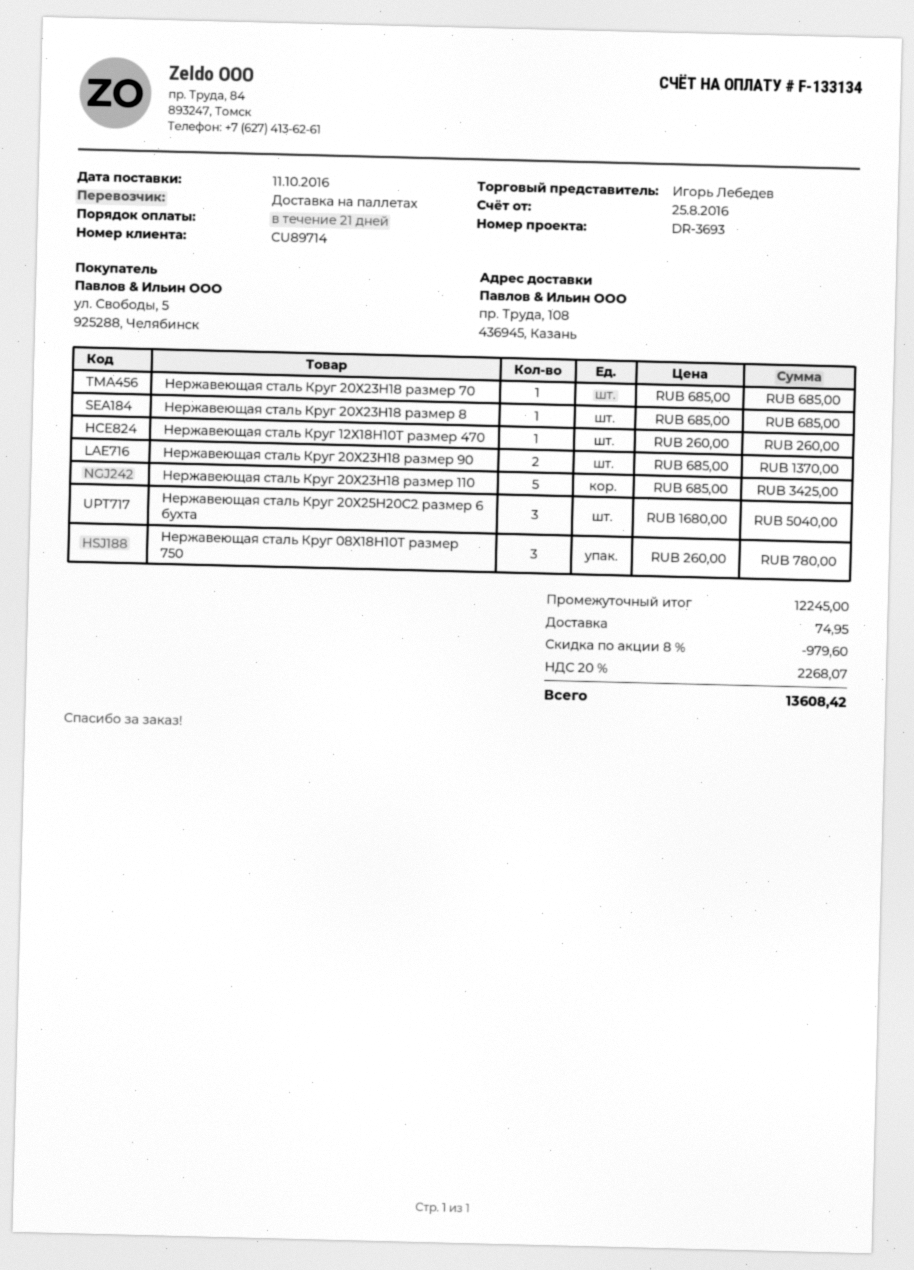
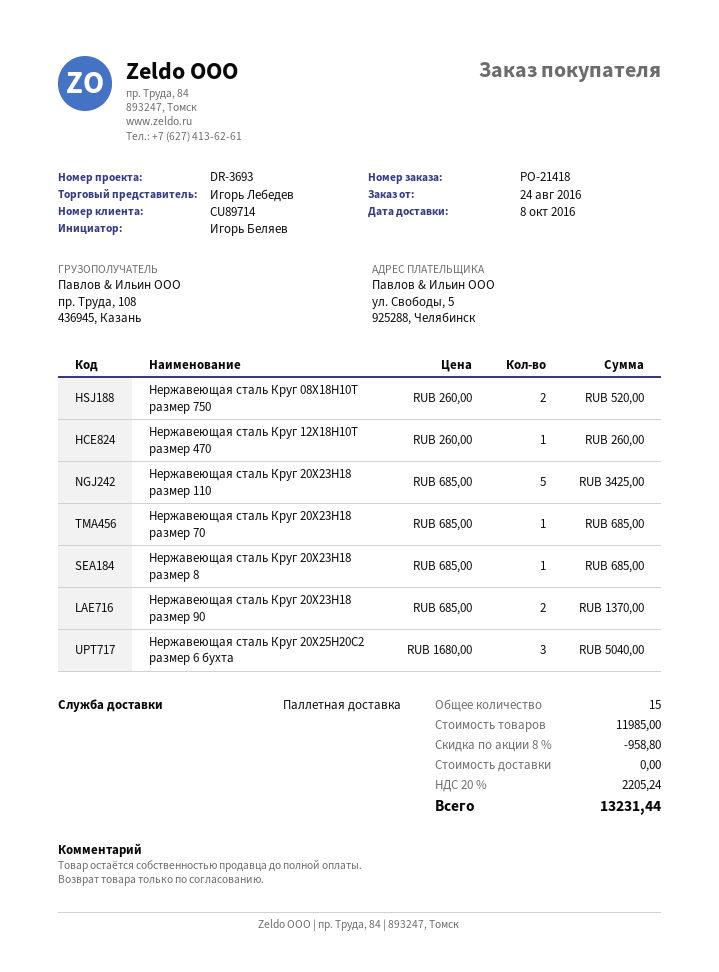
delivery date: 2016-10-11 -> 2016-10-08
Нержавеющая сталь Круг 08Х18Н10Т размер 750: 3 x 260.00 = 780.00 -> 2 x 260.00 = 520.00
subtotal: 12245.00 -> 11985.00
discount: 8% = 979.60 -> 8% = 958.80
shipping: 74.95 -> 0.00
tax: 20% = 2268.07 -> 20% = 2205.24
total: 13608.42 -> 13231.44

